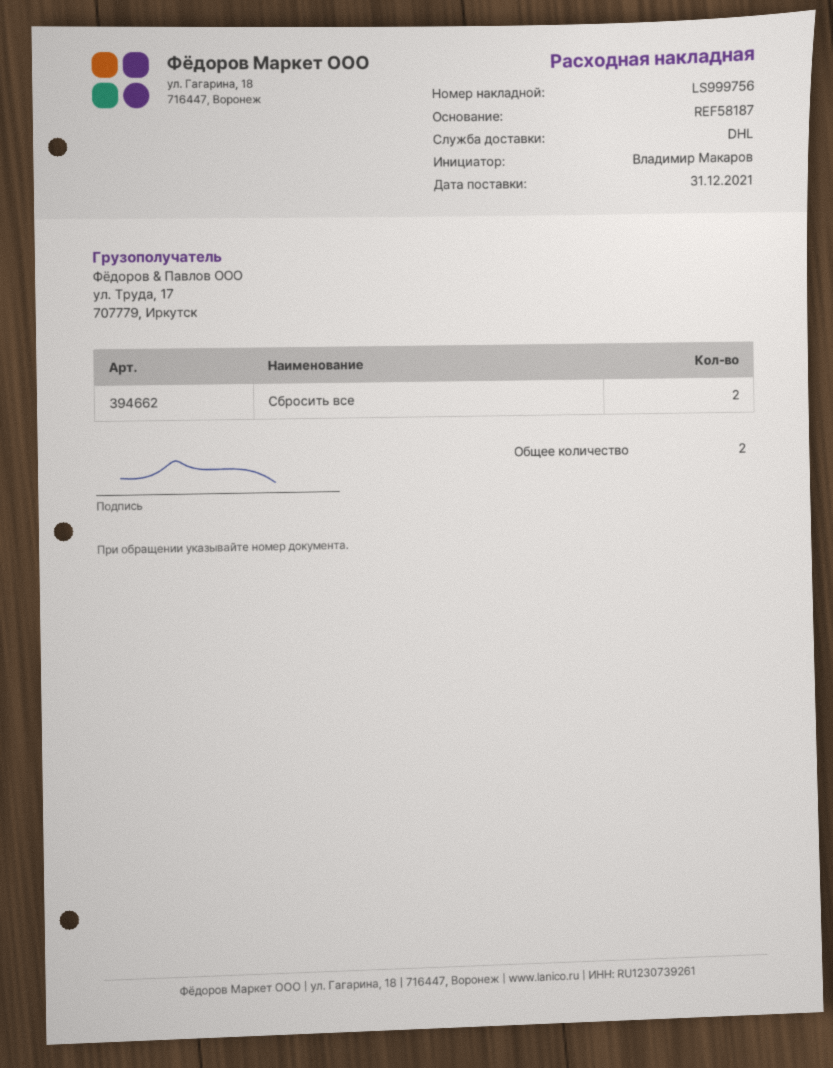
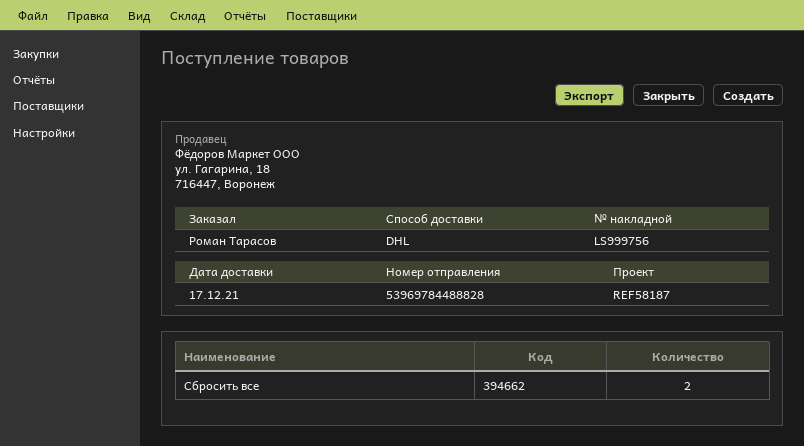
delivery date: 2021-12-31 -> 2021-12-17
ordered by: Владимир Макаров -> Роман Тарасов

